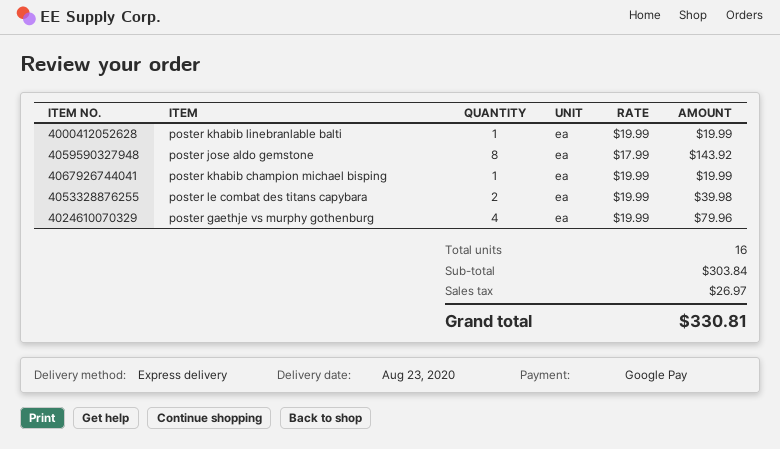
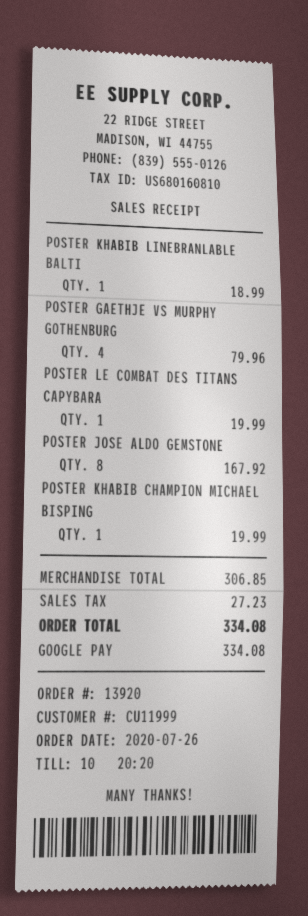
poster khabib linebranlable balti: 1 for 19.99 -> 1 for 18.99
poster jose aldo gemstone: 8 for 143.92 -> 8 for 167.92
poster le combat des titans capybara: 2 for 39.98 -> 1 for 19.99
subtotal: 303.84 -> 306.85
tax: 26.97 -> 27.23
total: 330.81 -> 334.08

